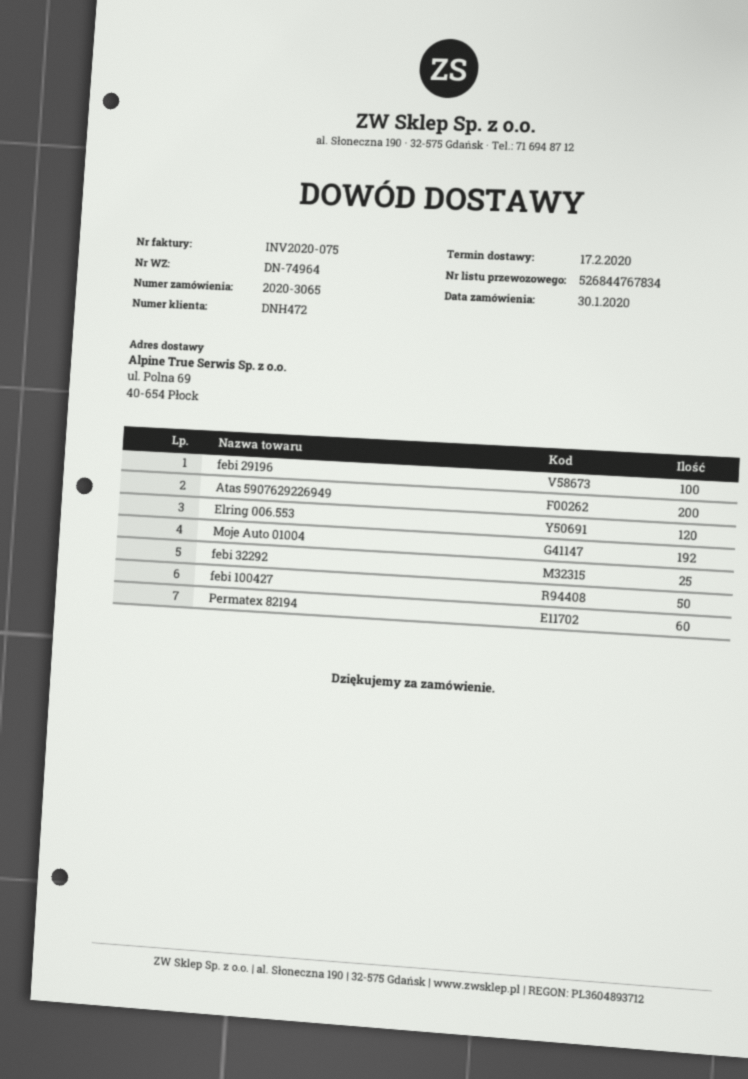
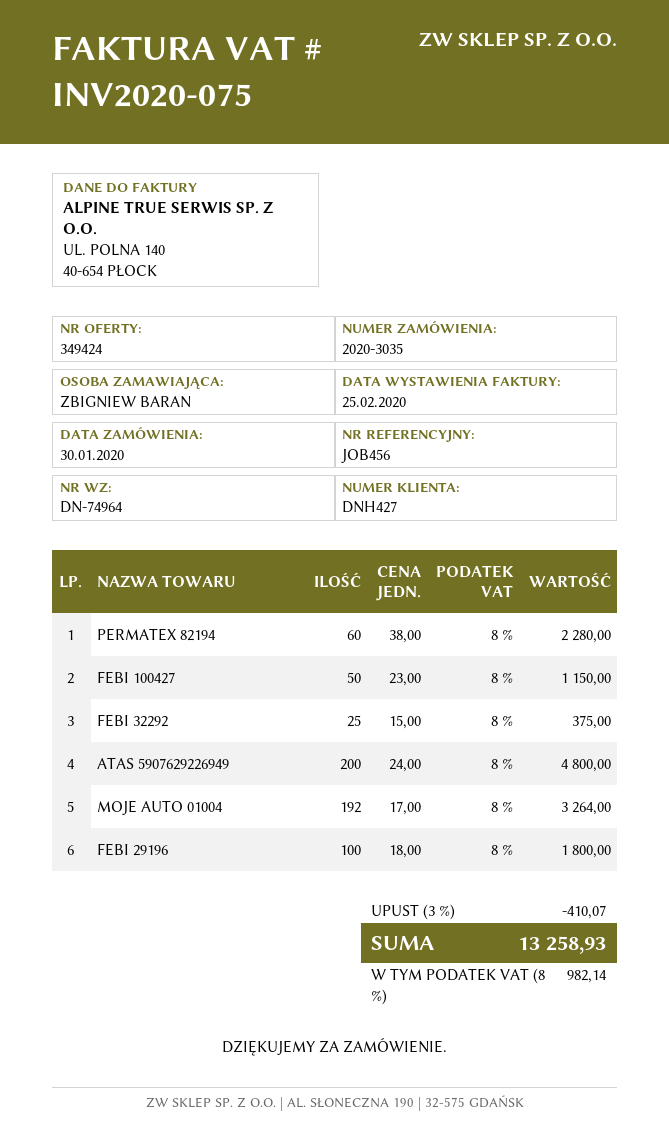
order number: 2020-3065 -> 2020-3035
customer number: DNH472 -> DNH427
Elring 006.553: 120 -> none

